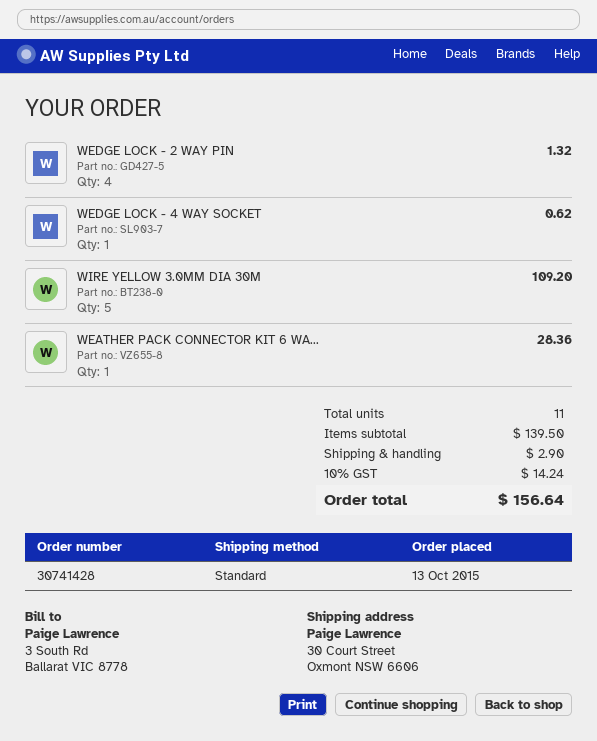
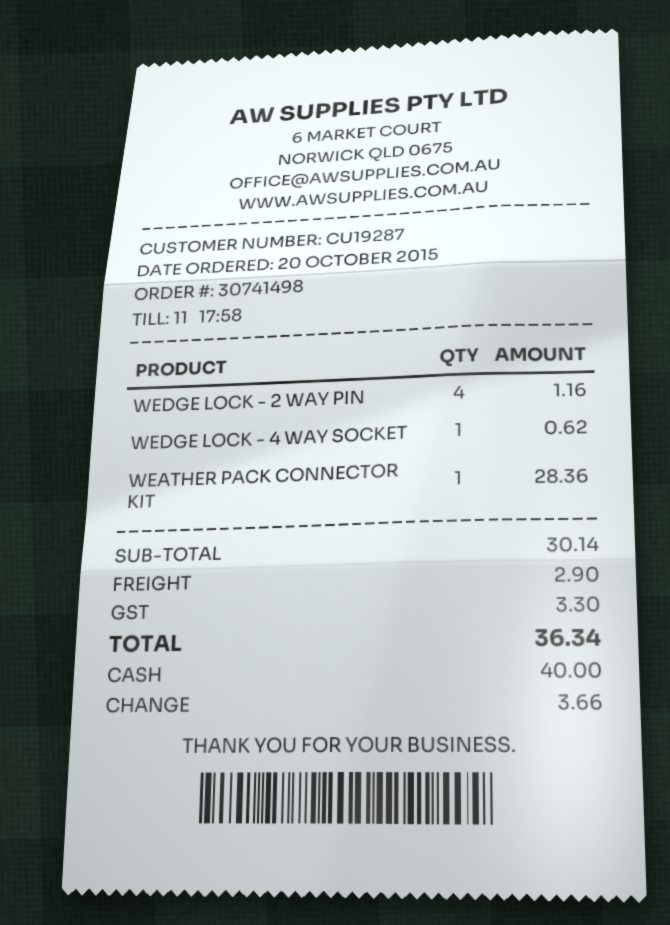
order number: 30741428 -> 30741498
order date: 2015-10-13 -> 2015-10-20
WEDGE LOCK - 2 WAY PIN: 4 for 1.32 -> 4 for 1.16
WIRE YELLOW 3.0MM DIA 30M: 5 for 109.20 -> none
subtotal: 139.50 -> 30.14
tax: 14.24 -> 3.30
total: 156.64 -> 36.34

